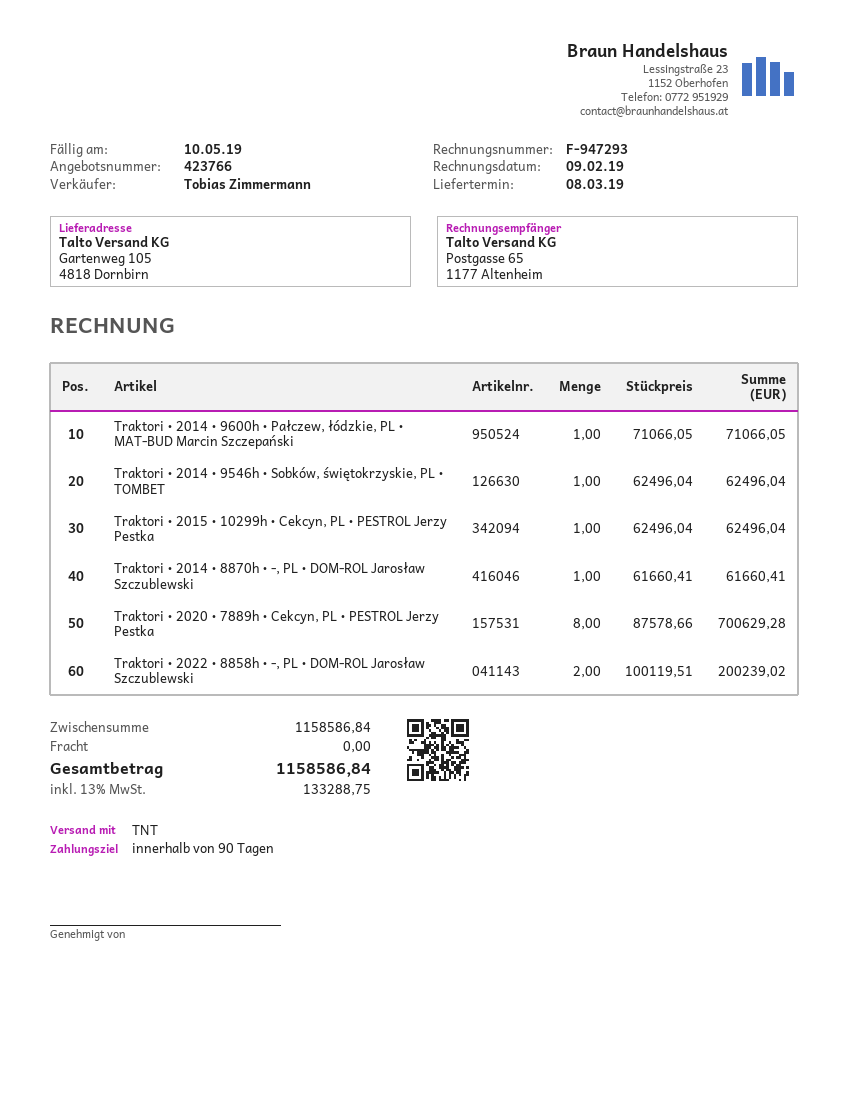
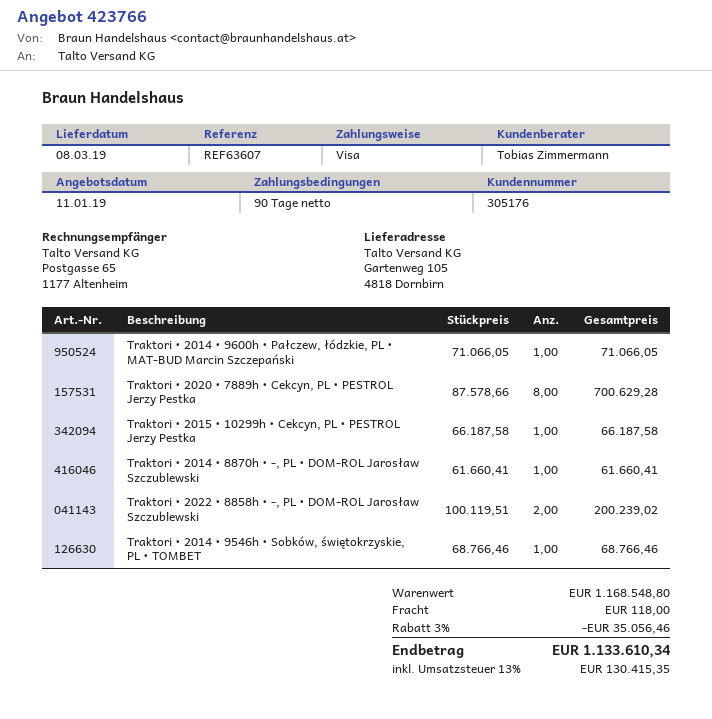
Traktori • 2014 • 9546h • Sobków, świętokrzyskie, PL • TOMBET: 1 x 62496.04 = 62496.04 -> 1 x 68766.46 = 68766.46
Traktori • 2015 • 10299h • Cekcyn, PL • PESTROL Jerzy Pestka: 1 x 62496.04 = 62496.04 -> 1 x 66187.58 = 66187.58
subtotal: 1158586.84 -> 1168548.80
discount: none -> 3% = 35056.46
shipping: 0.00 -> 118.00
tax: 13% = 133288.75 -> 13% = 130415.35
total: 1158586.84 -> 1133610.34

